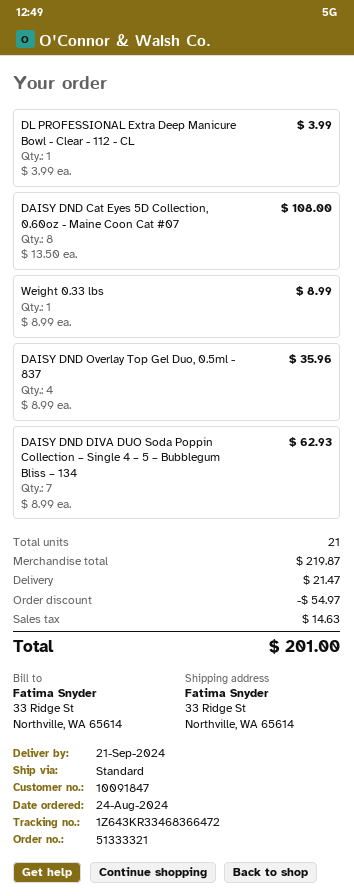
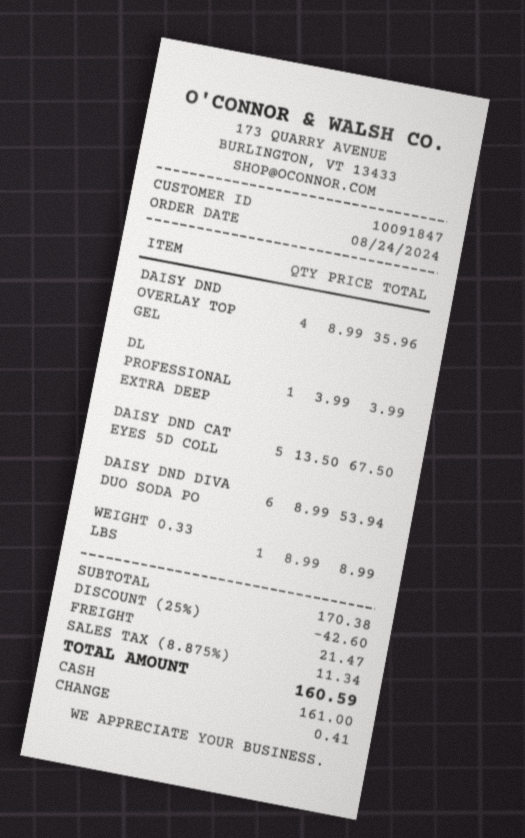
DAISY DND Cat Eyes 5D Collection, 0.60oz - Maine Coon Cat #07: 8 x 13.50 = 108.00 -> 5 x 13.50 = 67.50
DAISY DND DIVA DUO Soda Poppin Collection – Single 4 – 5 – Bubblegum Bliss – 134: 7 x 8.99 = 62.93 -> 6 x 8.99 = 53.94
subtotal: 219.87 -> 170.38
discount: 54.97 -> 42.60
tax: 14.63 -> 11.34
total: 201.00 -> 160.59

